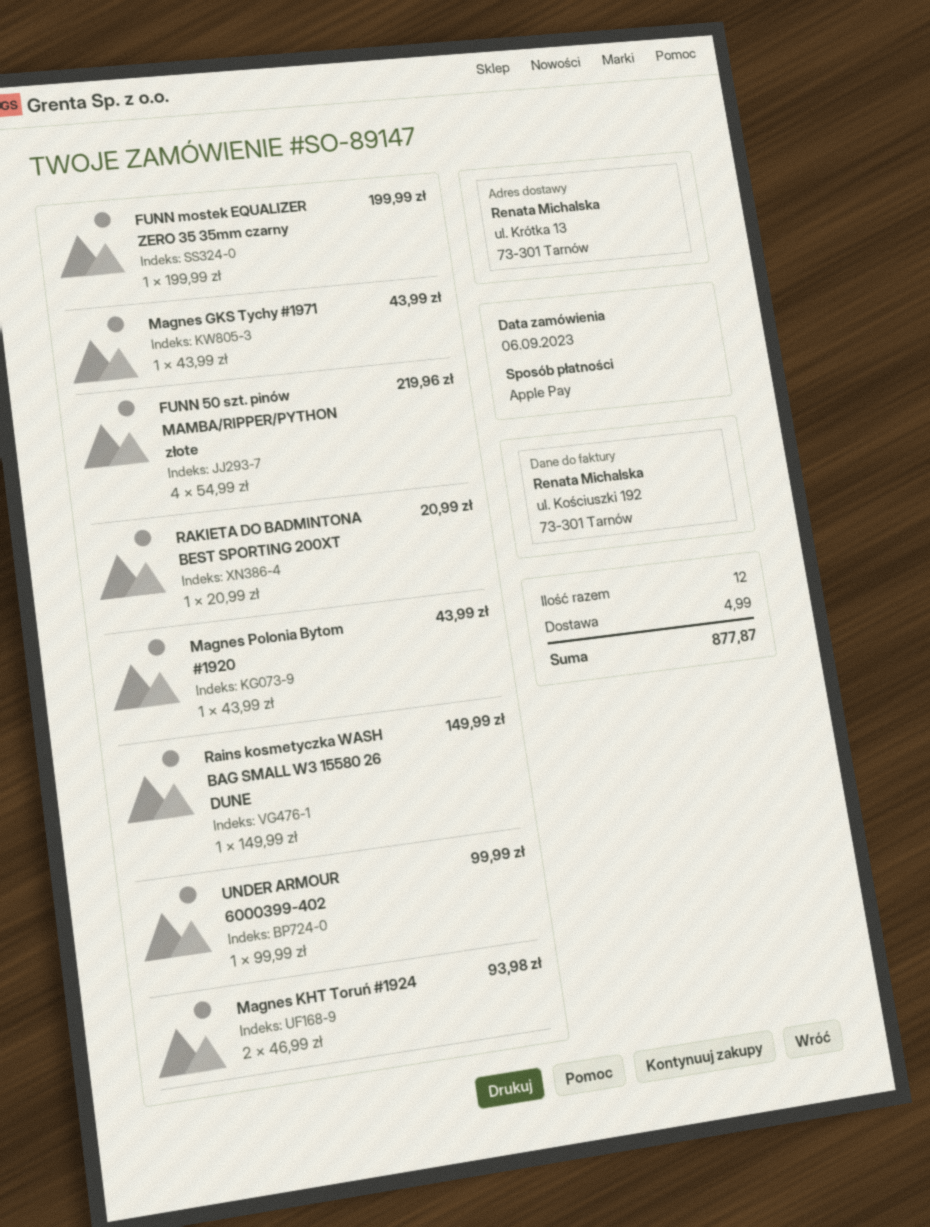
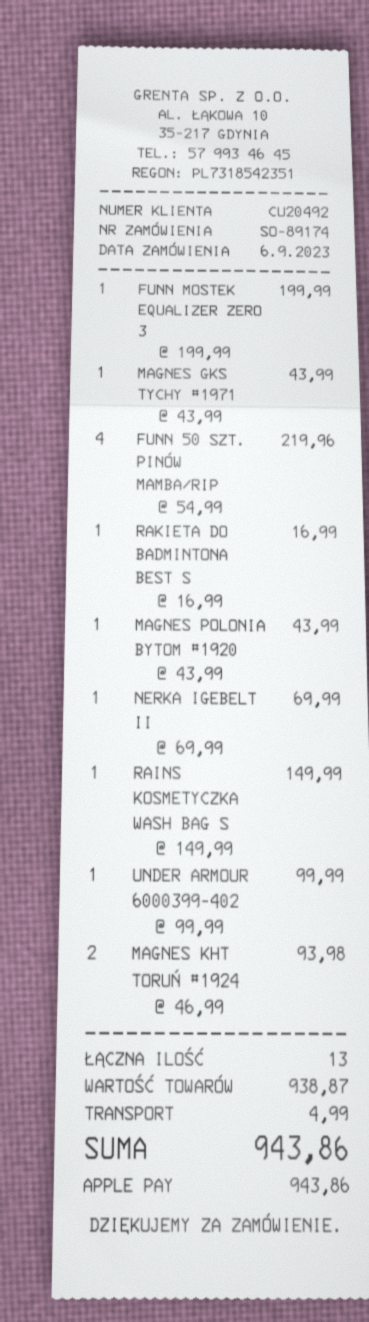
order number: SO-89147 -> SO-89174
RAKIETA DO BADMINTONA BEST SPORTING 200XT: 1 x 20.99 = 20.99 -> 1 x 16.99 = 16.99
NERKA IGEBELT II: none -> 1 x 69.99 = 69.99
total quantity: 12 -> 13
total: 877.87 -> 943.86

